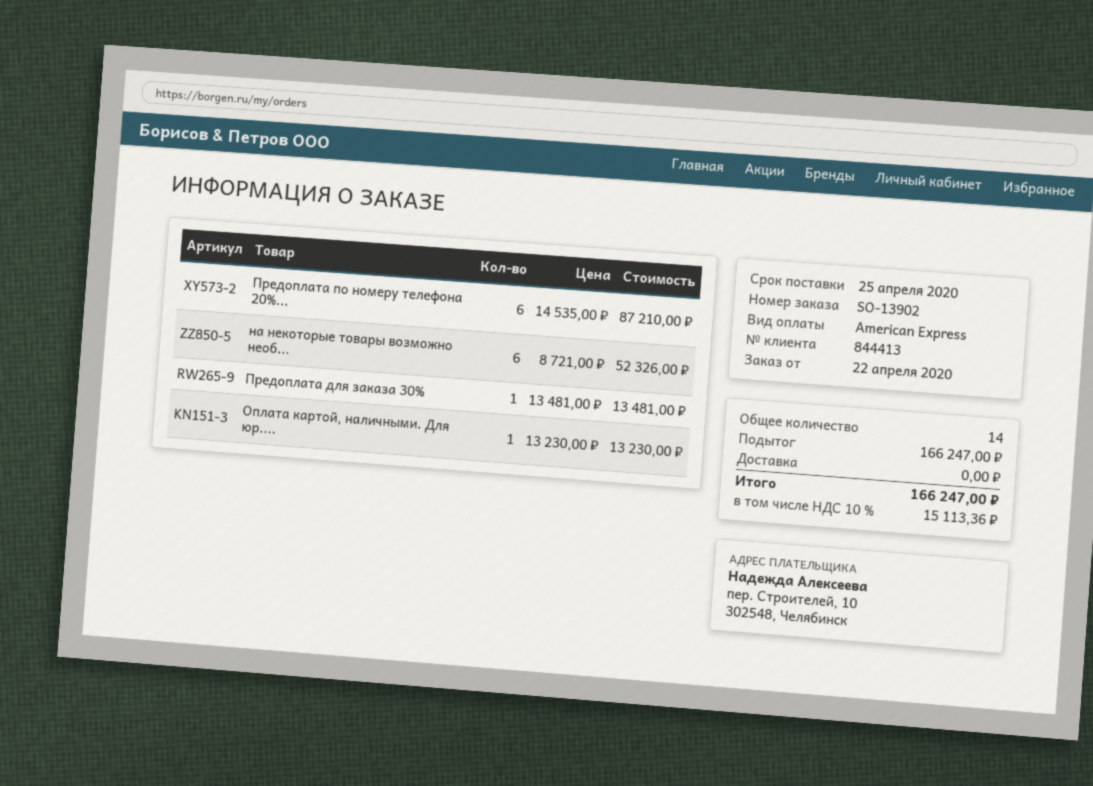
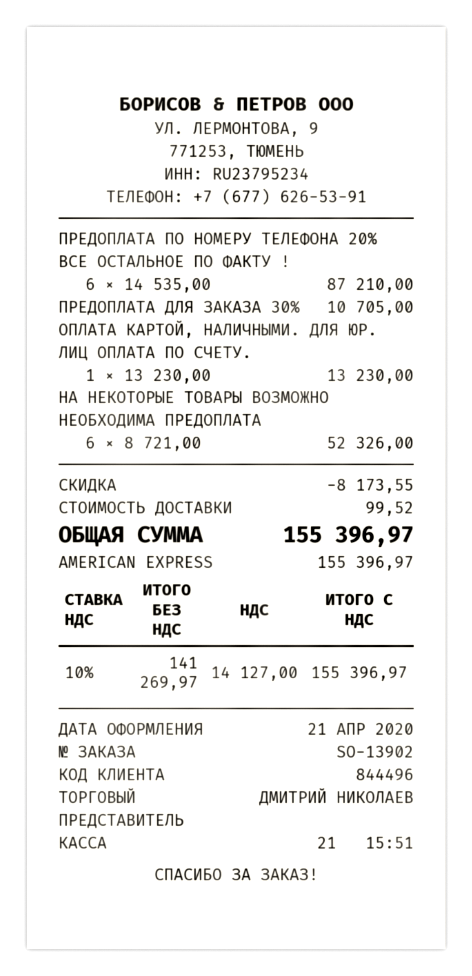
order date: 2020-04-22 -> 2020-04-21
customer number: 844413 -> 844496
Предоплата для заказа 30%: 1 x 13481.00 = 13481.00 -> 1 x 10705.00 = 10705.00
discount: none -> 8173.55
shipping: 0.00 -> 99.52
tax: 10% = 15113.36 -> 10% = 14127.00
total: 166247.00 -> 155396.97

